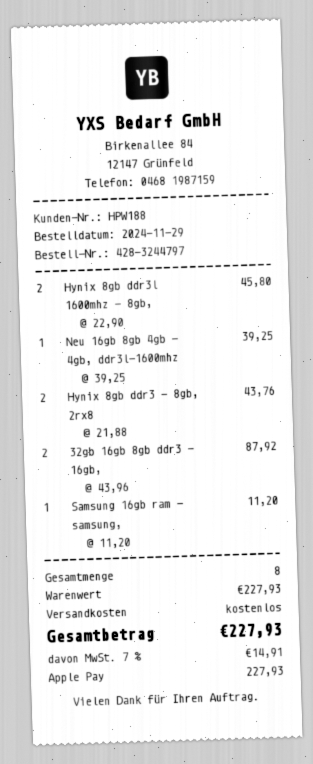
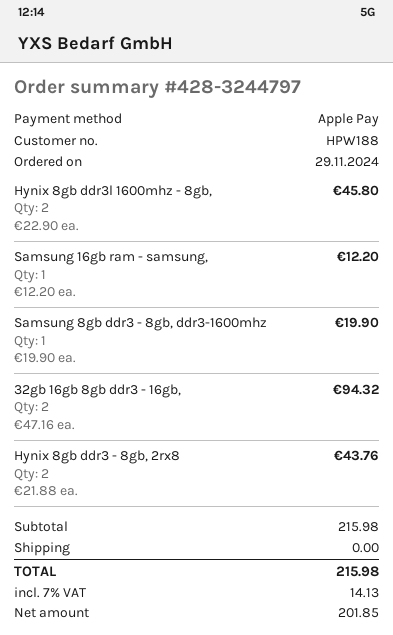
Neu 16gb 8gb 4gb - 4gb, ddr3l-1600mhz: 1 x 39.25 = 39.25 -> none
32gb 16gb 8gb ddr3 - 16gb,: 2 x 43.96 = 87.92 -> 2 x 47.16 = 94.32
Samsung 16gb ram - samsung,: 1 x 11.20 = 11.20 -> 1 x 12.20 = 12.20
Samsung 8gb ddr3 - 8gb, ddr3-1600mhz: none -> 1 x 19.90 = 19.90
subtotal: 227.93 -> 215.98
tax: 7% = 14.91 -> 7% = 14.13
total: 227.93 -> 215.98

